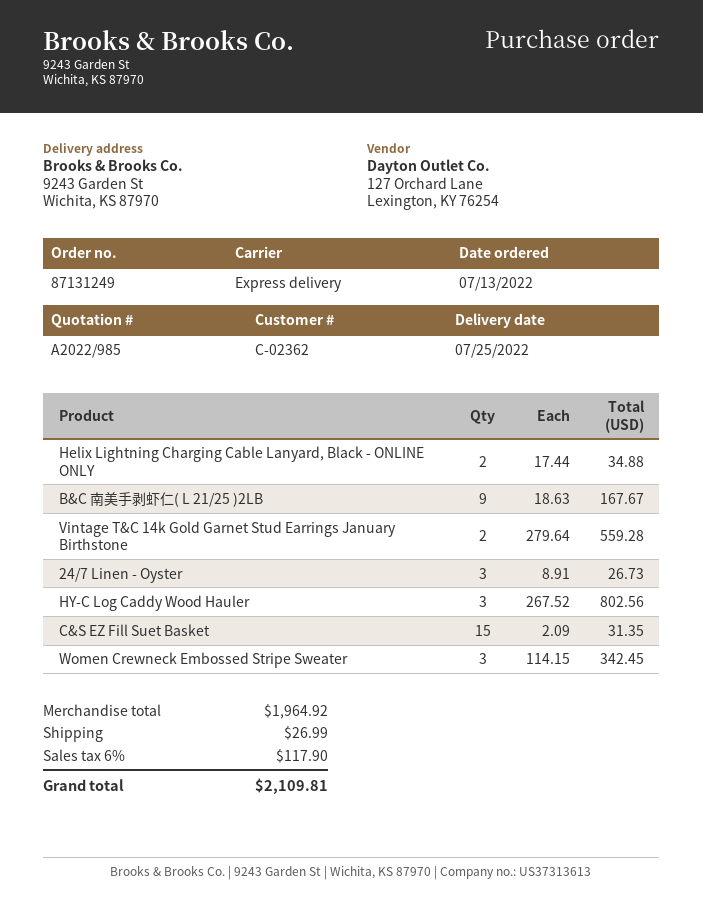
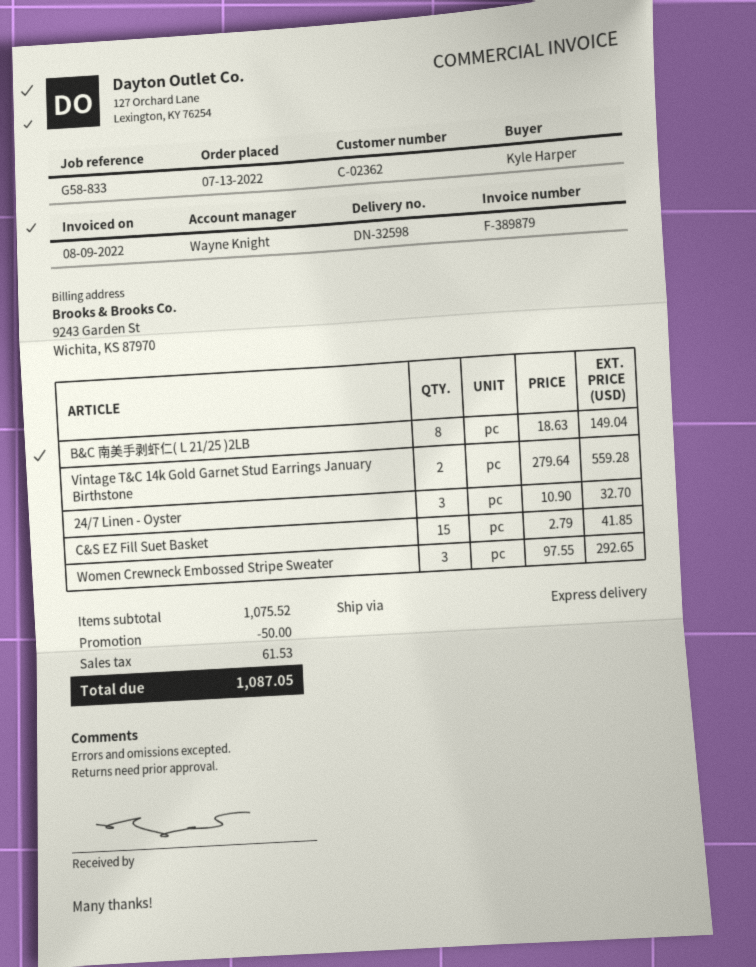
Helix Lightning Charging Cable Lanyard, Black - ONLINE ONLY: 2 x 17.44 = 34.88 -> none
B&C 南美手剥虾仁( L 21/25 )2LB: 9 x 18.63 = 167.67 -> 8 x 18.63 = 149.04
24/7 Linen - Oyster: 3 x 8.91 = 26.73 -> 3 x 10.90 = 32.70
HY-C Log Caddy Wood Hauler: 3 x 267.52 = 802.56 -> none
C&S EZ Fill Suet Basket: 15 x 2.09 = 31.35 -> 15 x 2.79 = 41.85
Women Crewneck Embossed Stripe Sweater: 3 x 114.15 = 342.45 -> 3 x 97.55 = 292.65
subtotal: 1964.92 -> 1075.52
discount: none -> 50.00
shipping: 26.99 -> none
tax: 117.90 -> 61.53
total: 2109.81 -> 1087.05

